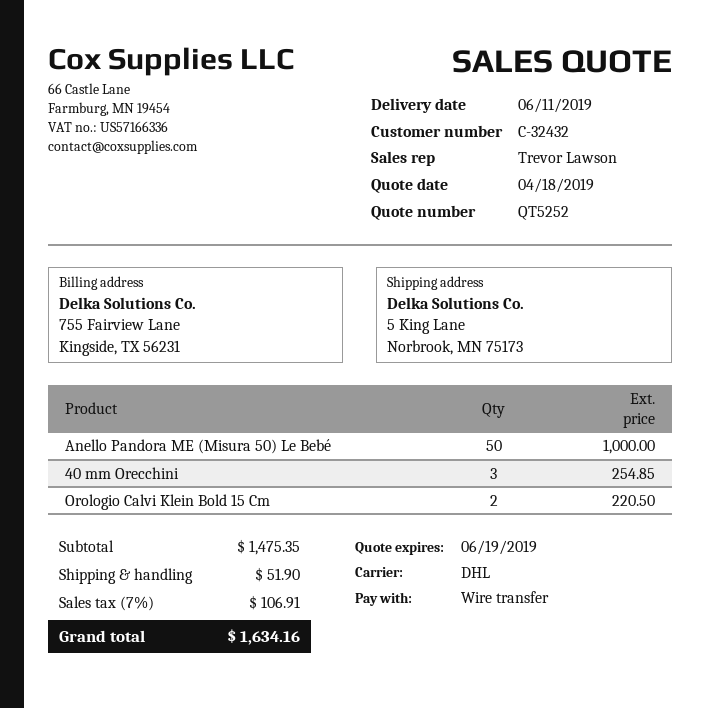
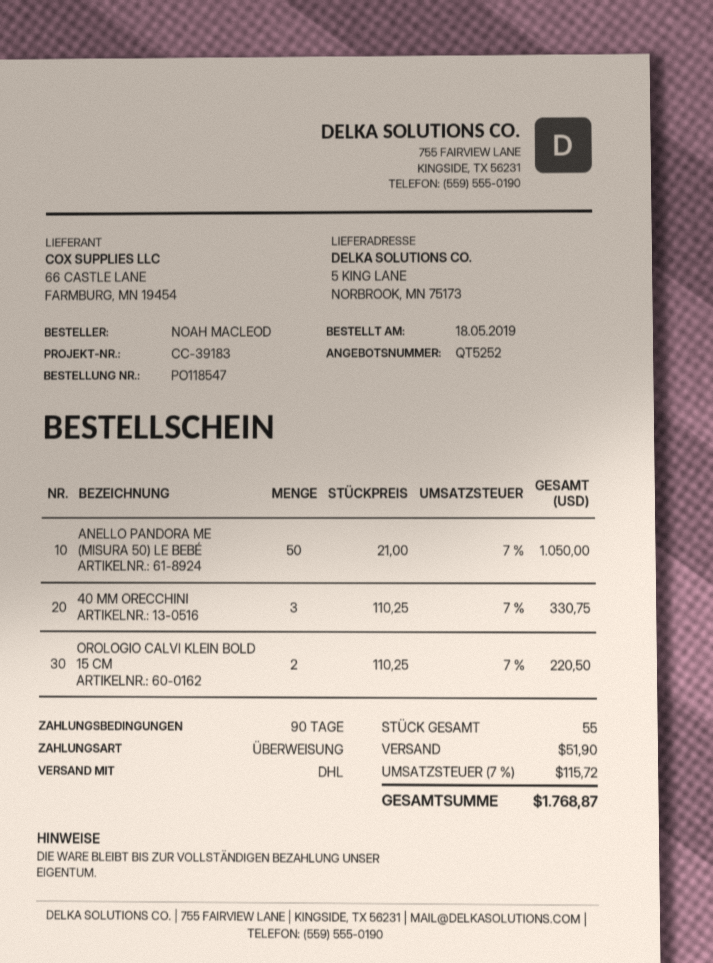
Anello Pandora ME (Misura 50) Le Bebé: 50 for 1000.00 -> 50 for 1050.00
40 mm Orecchini: 3 for 254.85 -> 3 for 330.75
tax: 7% = 106.91 -> 7% = 115.72
total: 1634.16 -> 1768.87

